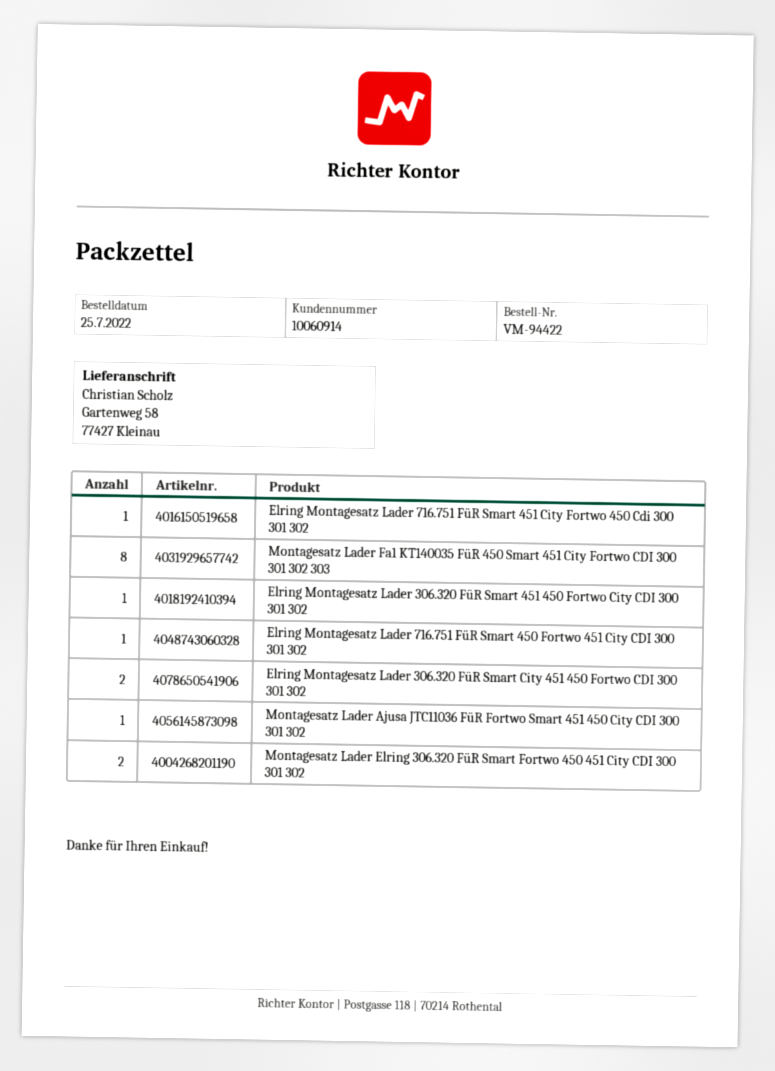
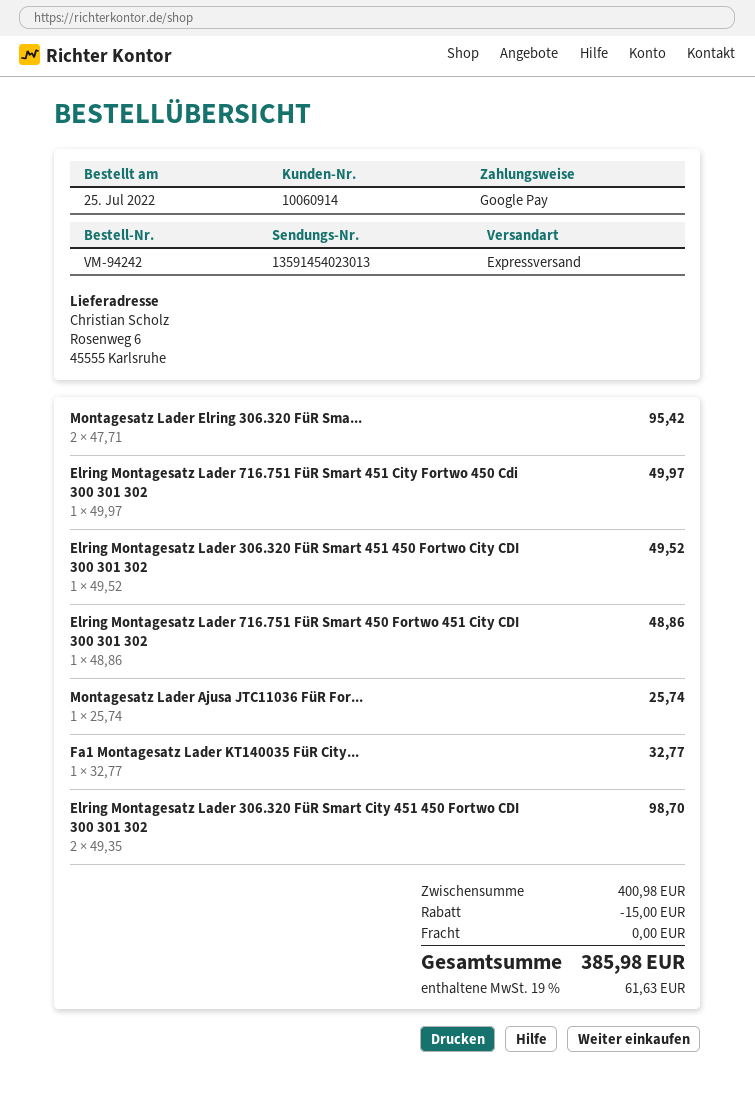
order number: VM-94422 -> VM-94242
ship to: Gartenweg 58, 77427 Kleinau -> Rosenweg 6, 45555 Karlsruhe
Montagesatz Lader Fa1 KT140035 FüR 450 Smart 451 City Fortwo CDI 300 301 302 303: 8 -> none
Fa1 Montagesatz Lader KT140035 FüR City...: none -> 1

